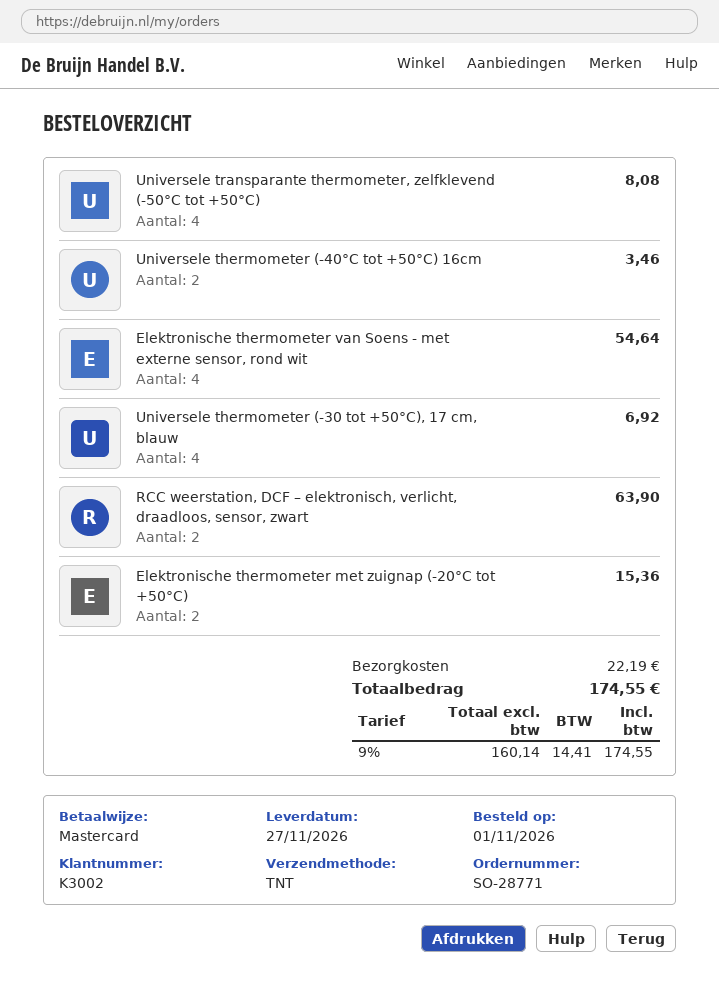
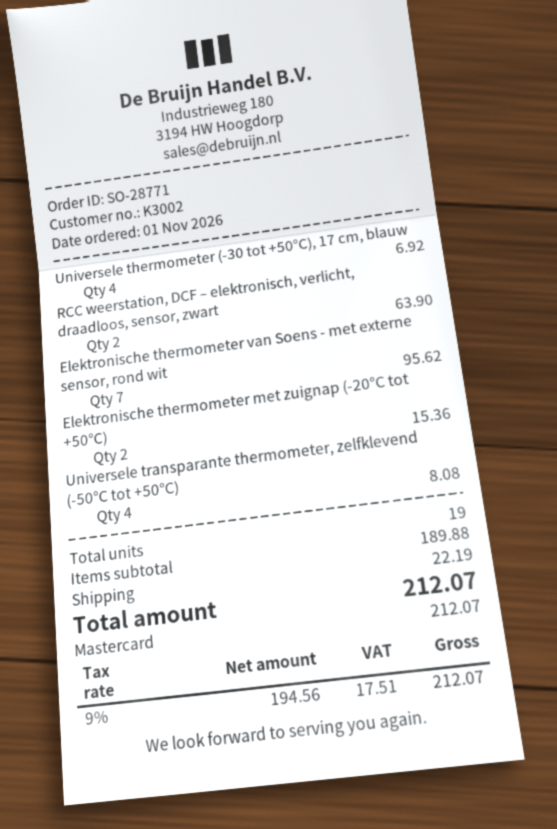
Universele thermometer (-40°C tot +50°C) 16cm: 2 for 3.46 -> none
Elektronische thermometer van Soens - met externe sensor, rond wit: 4 for 54.64 -> 7 for 95.62
net: 160.14 -> 194.56
tax: 9% = 14.41 -> 9% = 17.51
total: 174.55 -> 212.07

